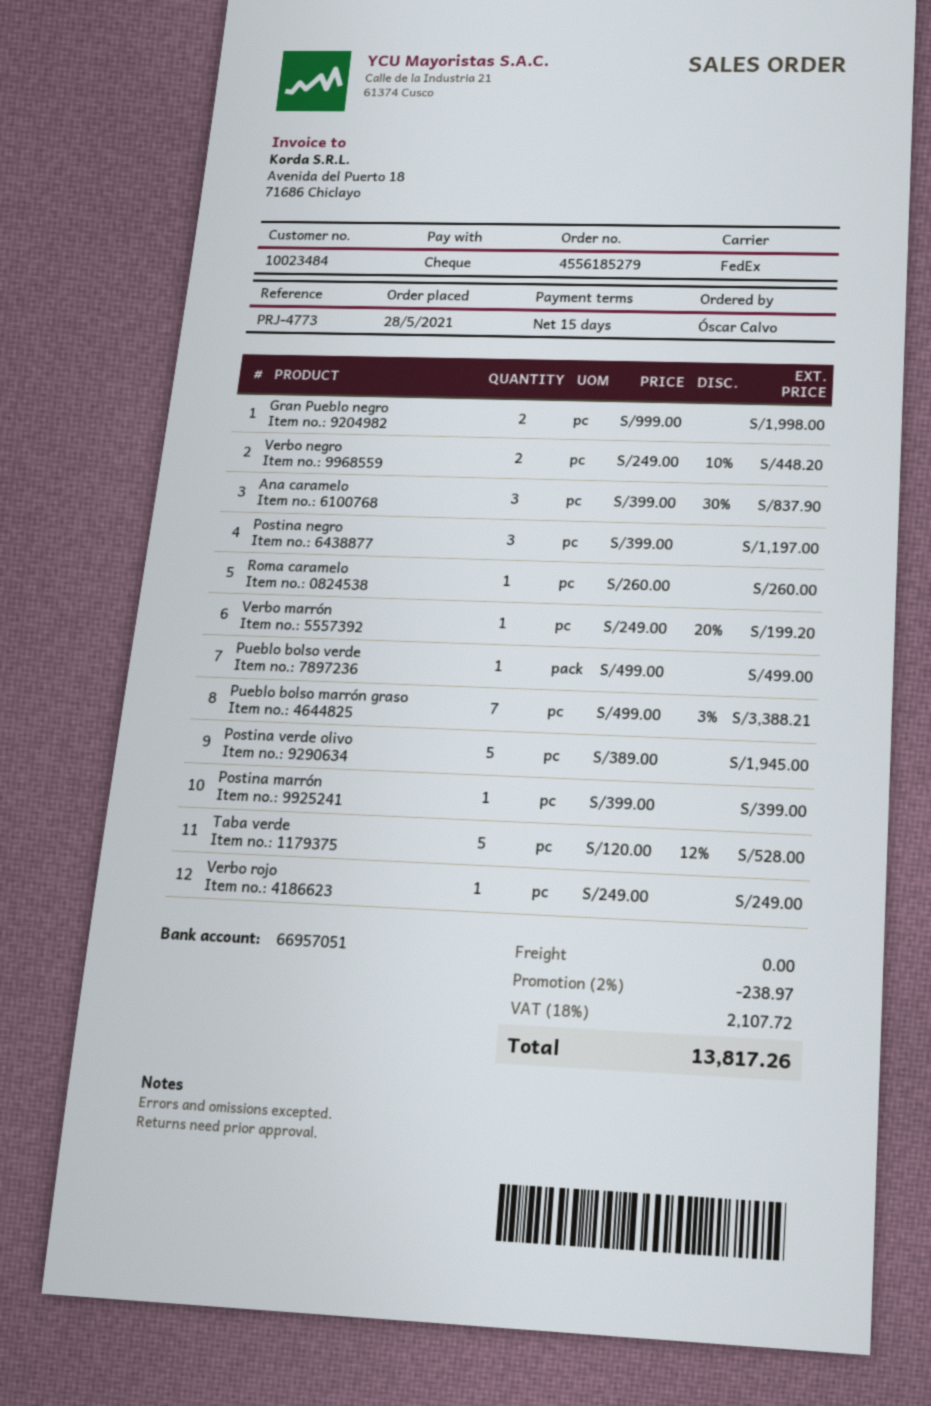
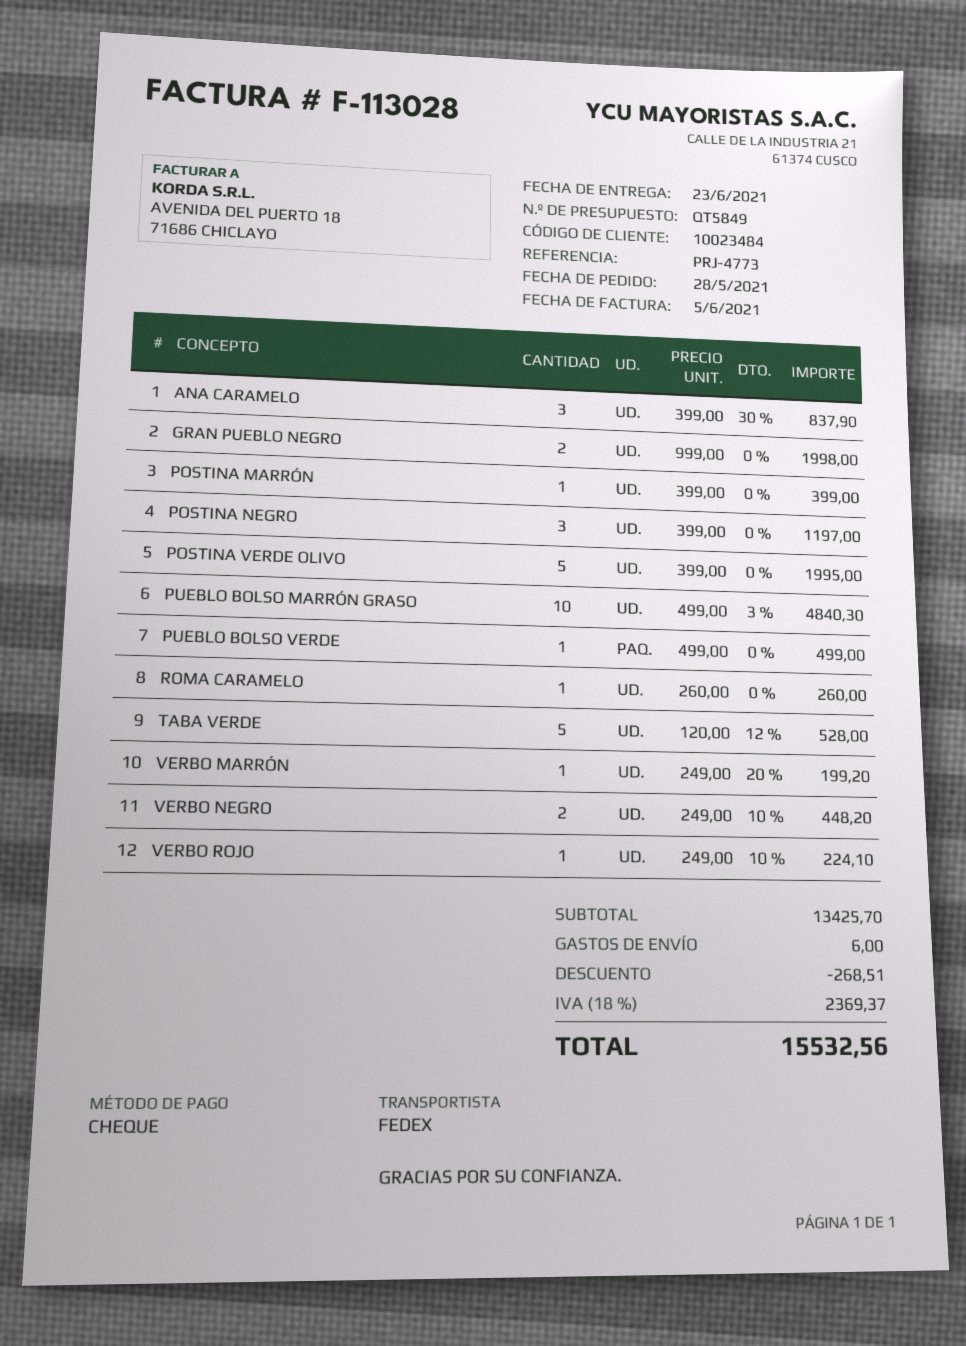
Pueblo bolso marrón graso: 7 x 499.00 - 3% = 3388.21 -> 10 x 499.00 - 3% = 4840.30
Postina verde olivo: 5 x 389.00 = 1945.00 -> 5 x 399.00 = 1995.00
Verbo rojo: 1 x 249.00 = 249.00 -> 1 x 249.00 - 10% = 224.10
discount: 238.97 -> 268.51
shipping: 0.00 -> 6.00
tax: 18% = 2107.72 -> 18% = 2369.37
total: 13817.26 -> 15532.56

